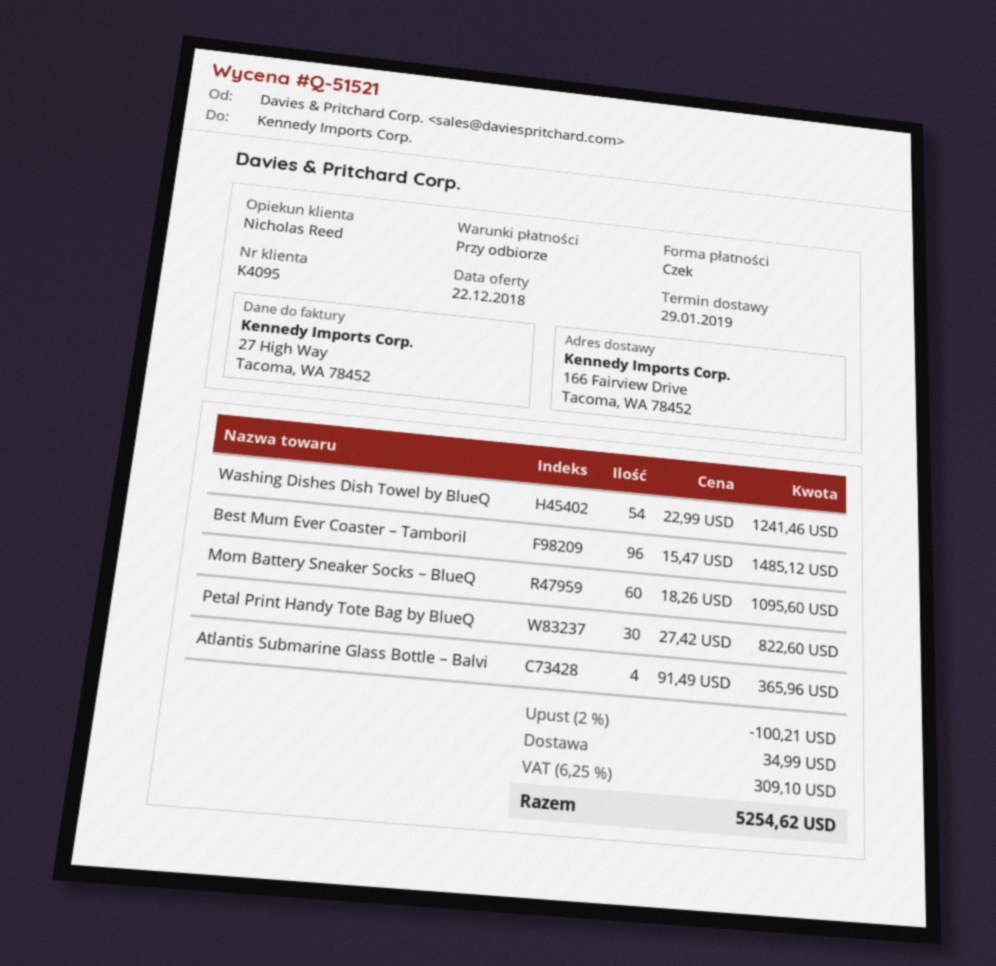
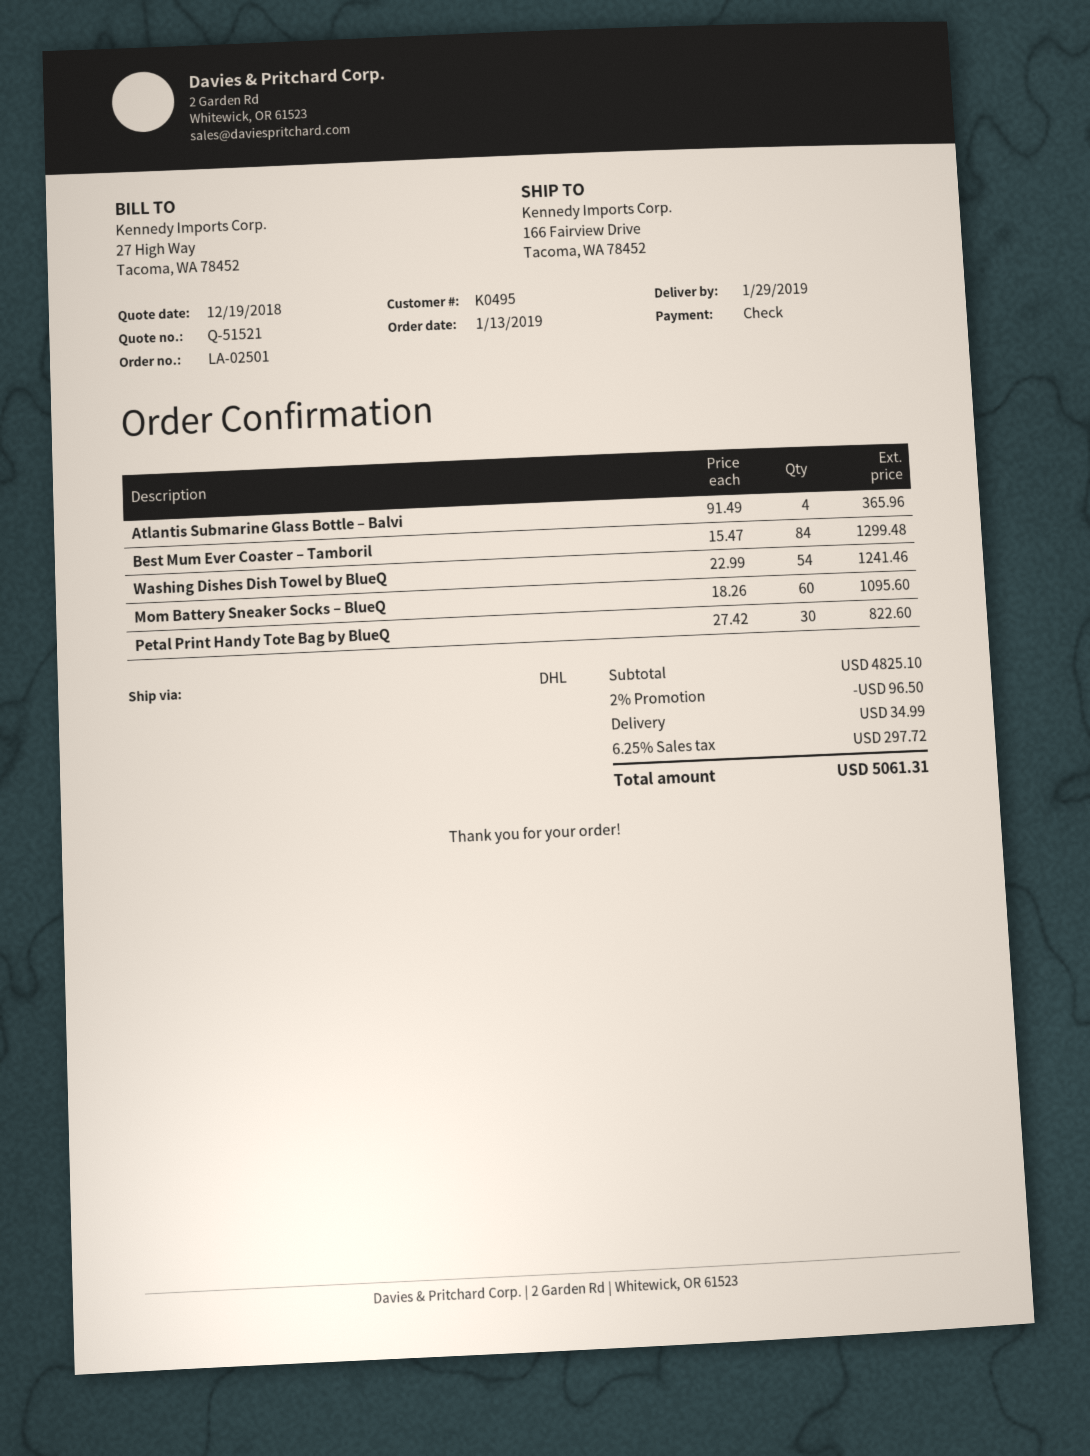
quote date: 2018-12-22 -> 2018-12-19
customer number: K4095 -> K0495
Best Mum Ever Coaster – Tamboril: 96 x 15.47 = 1485.12 -> 84 x 15.47 = 1299.48
discount: 2% = 100.21 -> 2% = 96.50
tax: 6.25% = 309.10 -> 6.25% = 297.72
total: 5254.62 -> 5061.31

